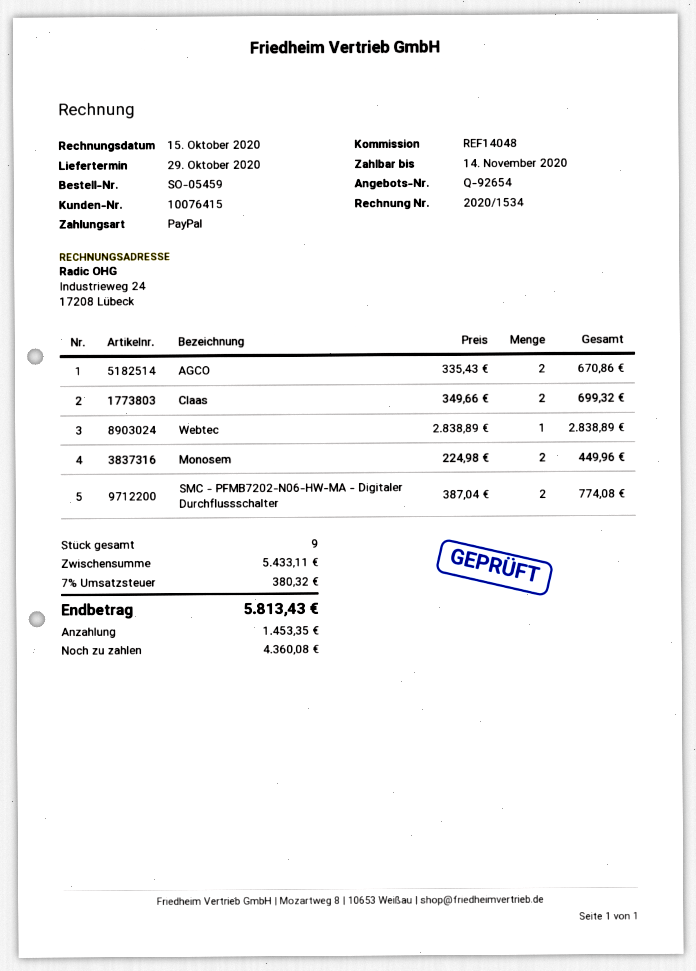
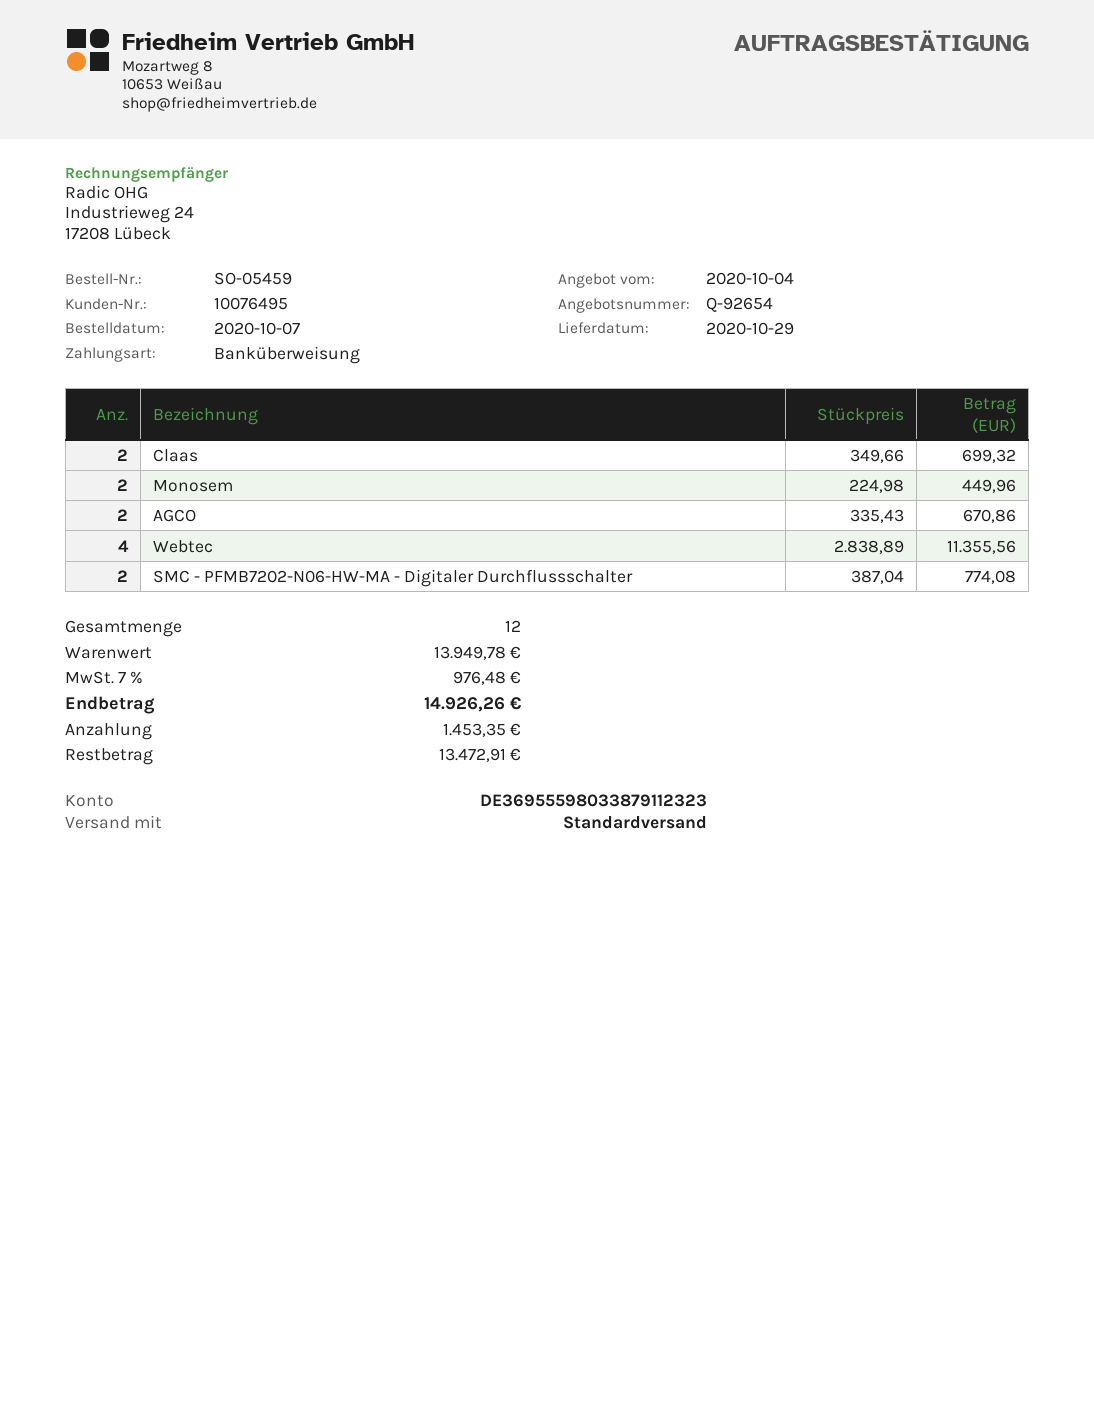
customer number: 10076415 -> 10076495
payment method: PayPal -> bank transfer
Webtec: 1 x 2838.89 = 2838.89 -> 4 x 2838.89 = 11355.56
total quantity: 9 -> 12
subtotal: 5433.11 -> 13949.78
tax: 7% = 380.32 -> 7% = 976.48
total: 5813.43 -> 14926.26
balance: 4360.08 -> 13472.91

